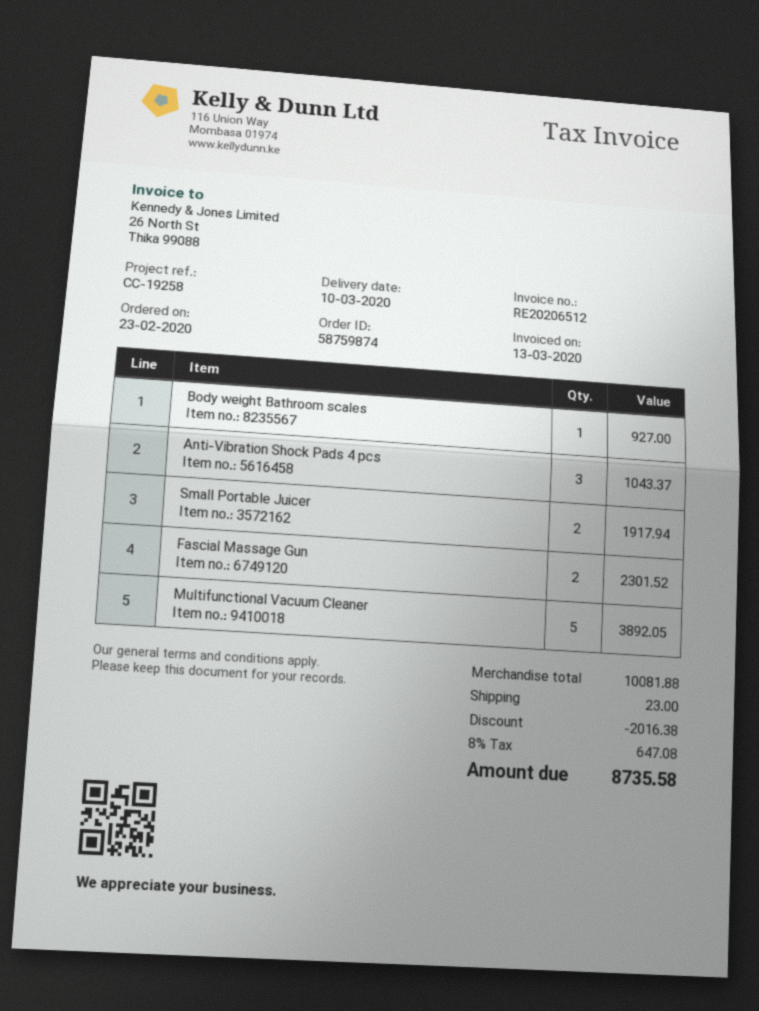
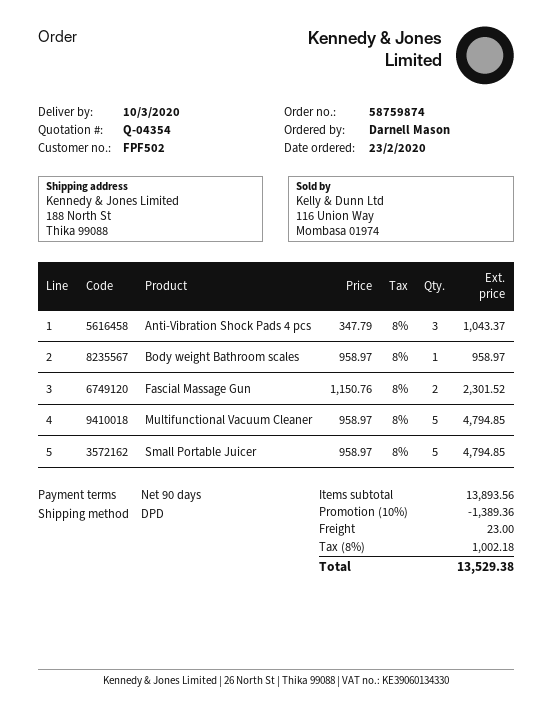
Body weight Bathroom scales: 1 for 927.00 -> 1 for 958.97
Small Portable Juicer: 2 for 1917.94 -> 5 for 4794.85
Multifunctional Vacuum Cleaner: 5 for 3892.05 -> 5 for 4794.85
subtotal: 10081.88 -> 13893.56
discount: 2016.38 -> 1389.36
tax: 8% = 647.08 -> 8% = 1002.18
total: 8735.58 -> 13529.38

